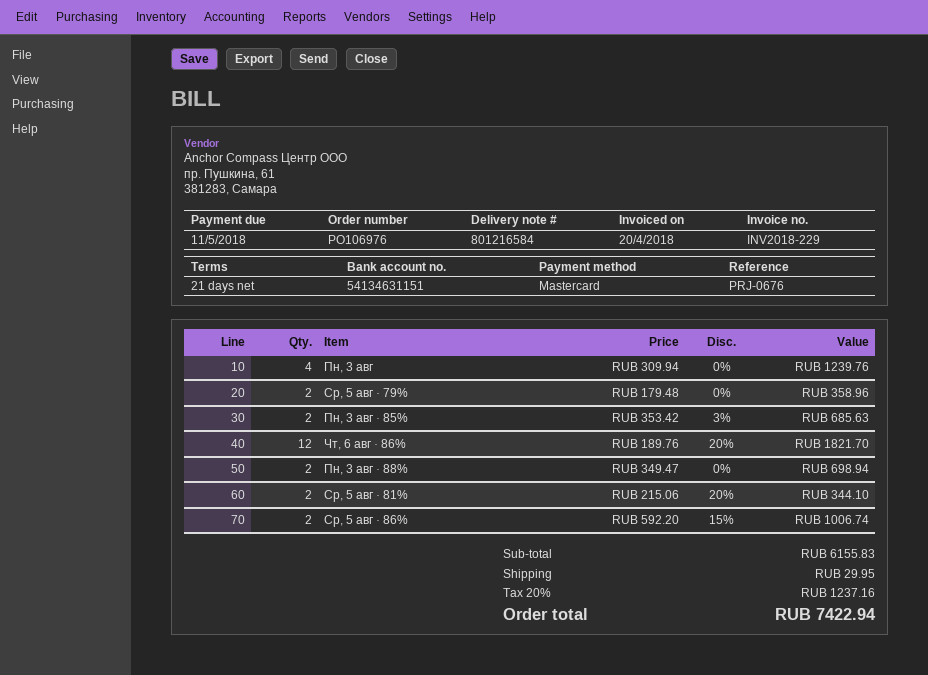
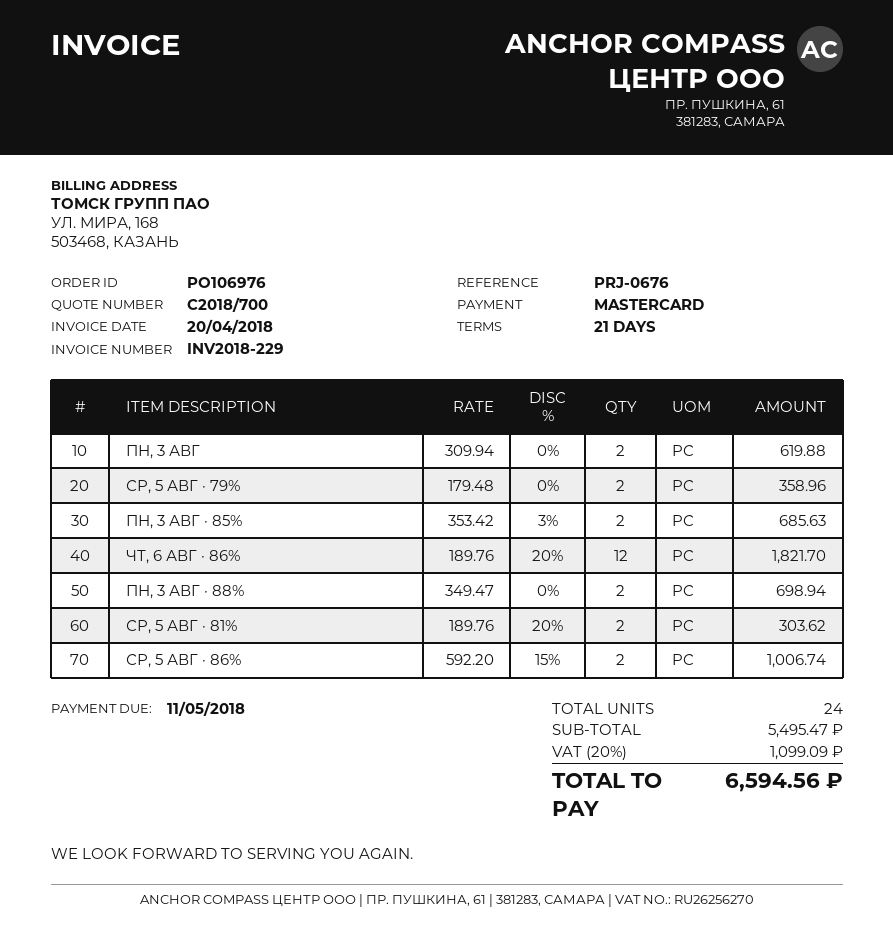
Пн, 3 авг: 4 x 309.94 = 1239.76 -> 2 x 309.94 = 619.88
Ср, 5 авг · 81%: 2 x 215.06 - 20% = 344.10 -> 2 x 189.76 - 20% = 303.62
subtotal: 6155.83 -> 5495.47
shipping: 29.95 -> none
tax: 20% = 1237.16 -> 20% = 1099.09
total: 7422.94 -> 6594.56

